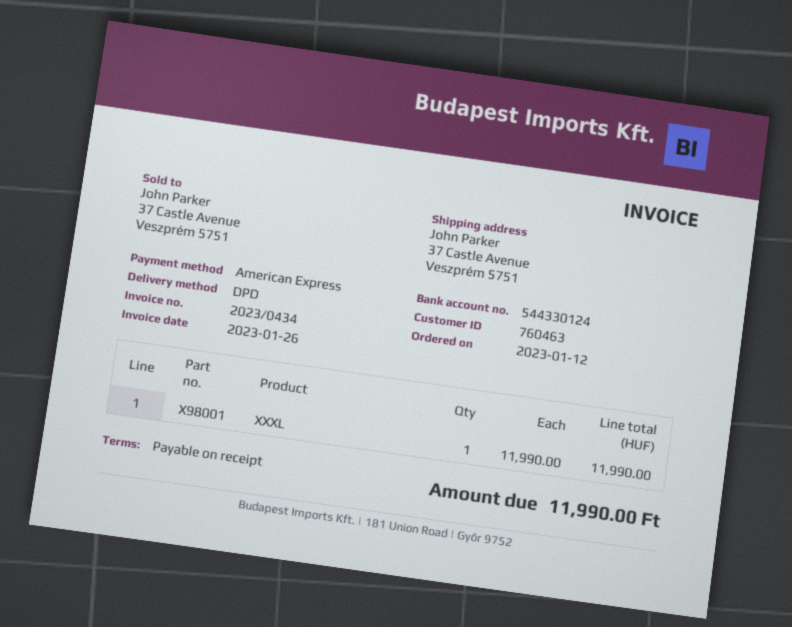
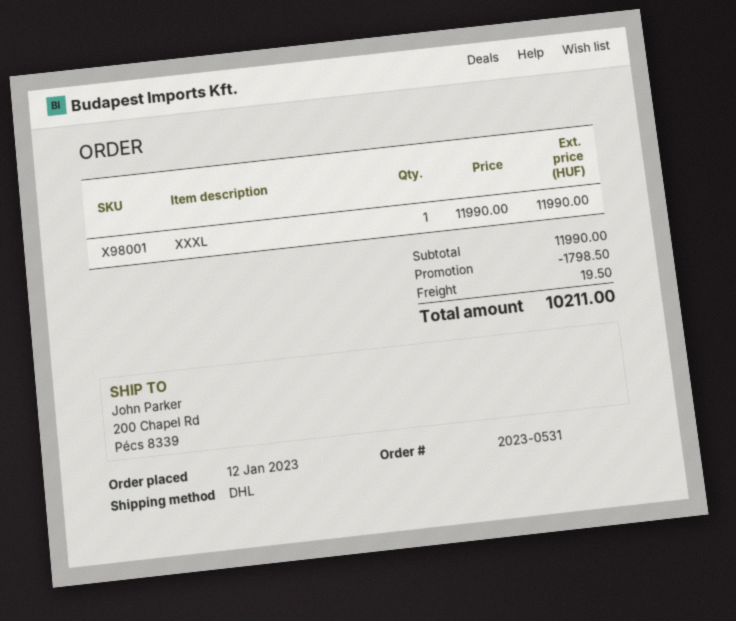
shipping method: DPD -> DHL
ship to: 37 Castle Avenue, Veszprém 5751 -> 200 Chapel Rd, Pécs 8339
discount: none -> 1798.50
shipping: none -> 19.50
total: 11990.00 -> 10211.00

